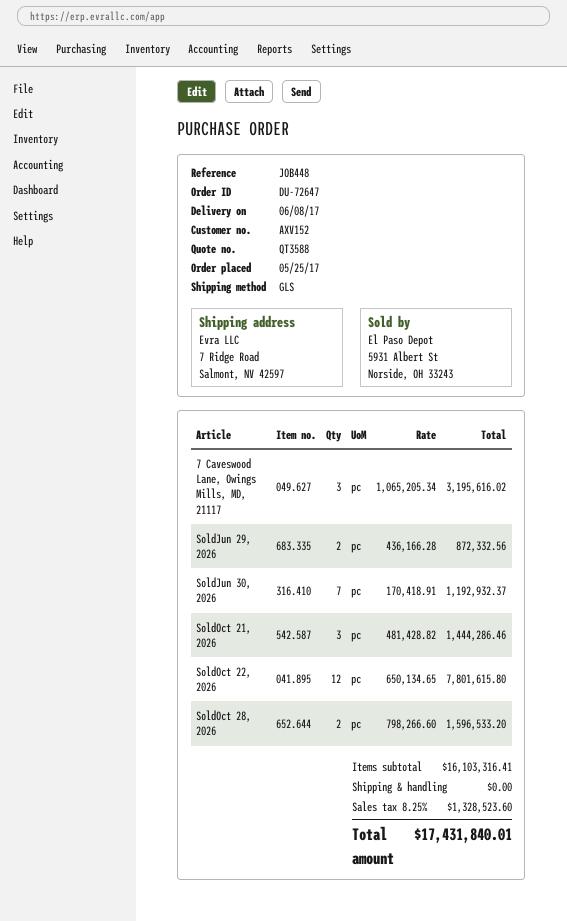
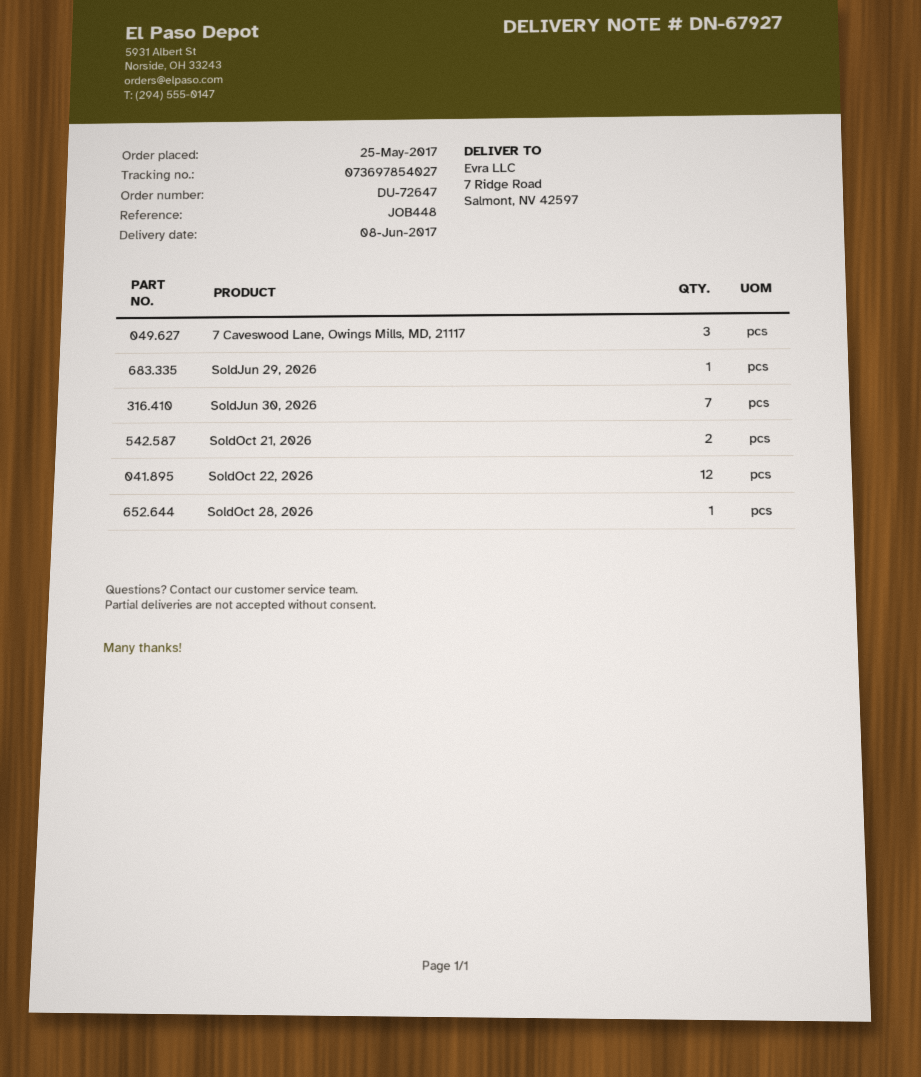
SoldJun 29, 2026: 2 -> 1
SoldOct 21, 2026: 3 -> 2
SoldOct 28, 2026: 2 -> 1

